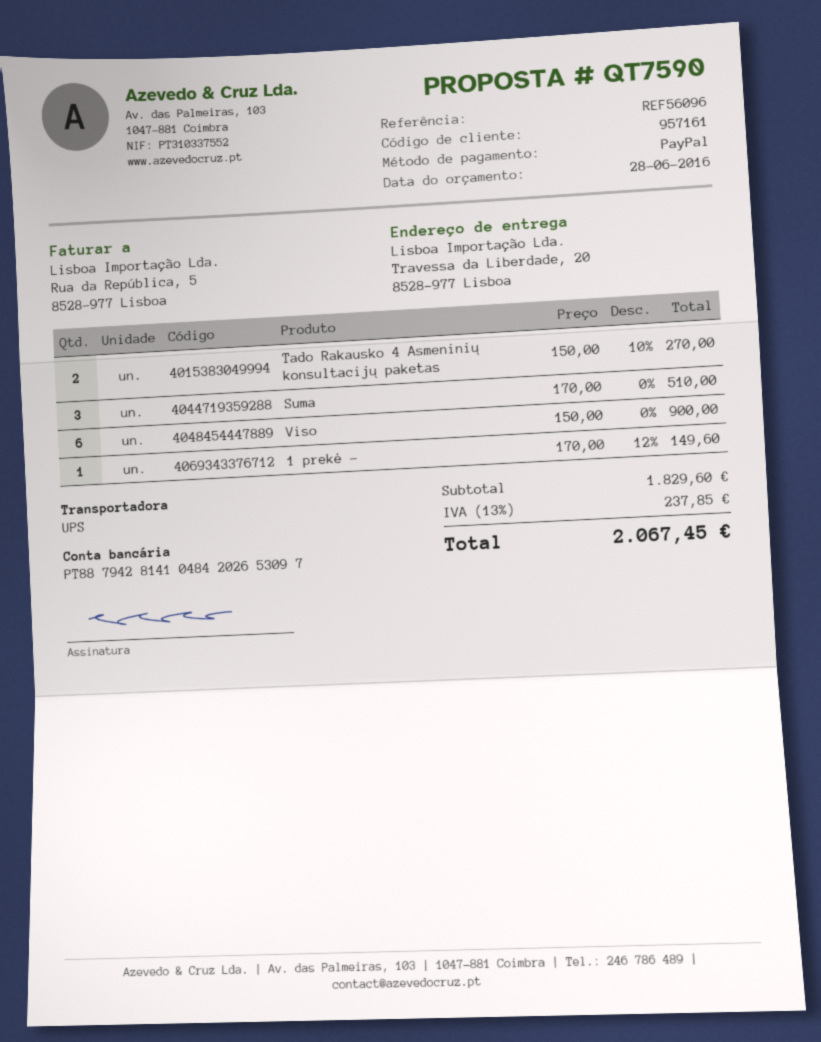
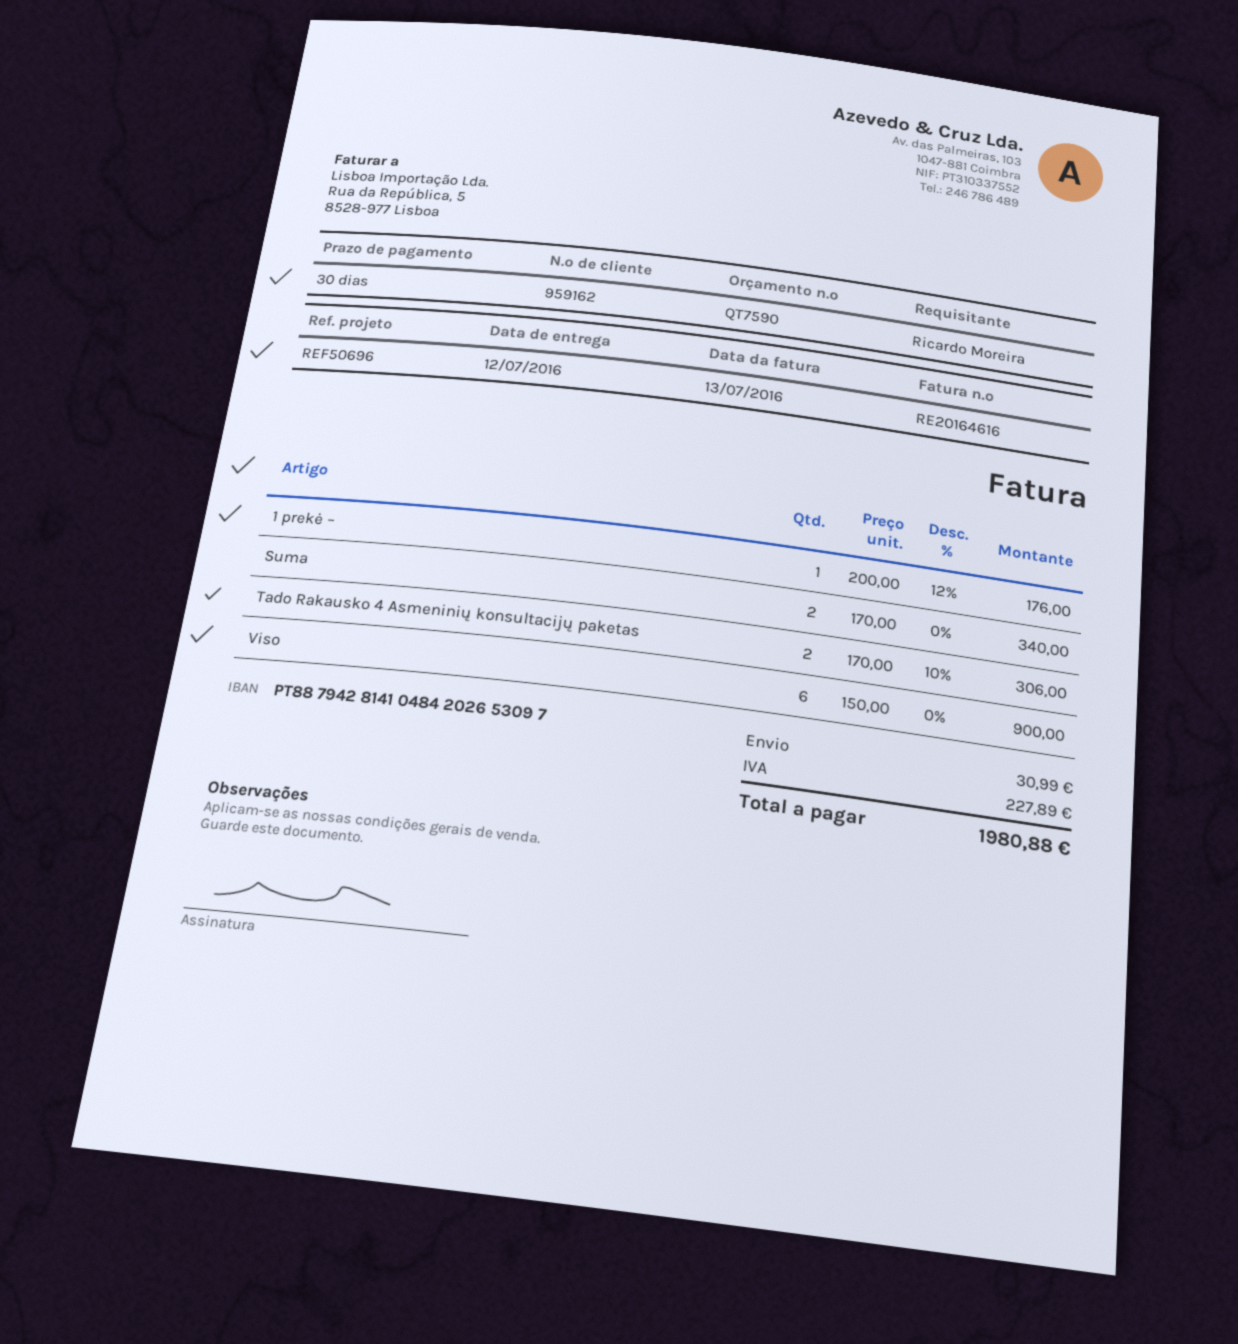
customer number: 957161 -> 959162
reference: REF56096 -> REF50696
Tado Rakausko 4 Asmeninių konsultacijų paketas: 2 x 150.00 - 10% = 270.00 -> 2 x 170.00 - 10% = 306.00
Suma: 3 x 170.00 = 510.00 -> 2 x 170.00 = 340.00
1 prekė –: 1 x 170.00 - 12% = 149.60 -> 1 x 200.00 - 12% = 176.00
shipping: none -> 30.99
tax: 237.85 -> 227.89
total: 2067.45 -> 1980.88

